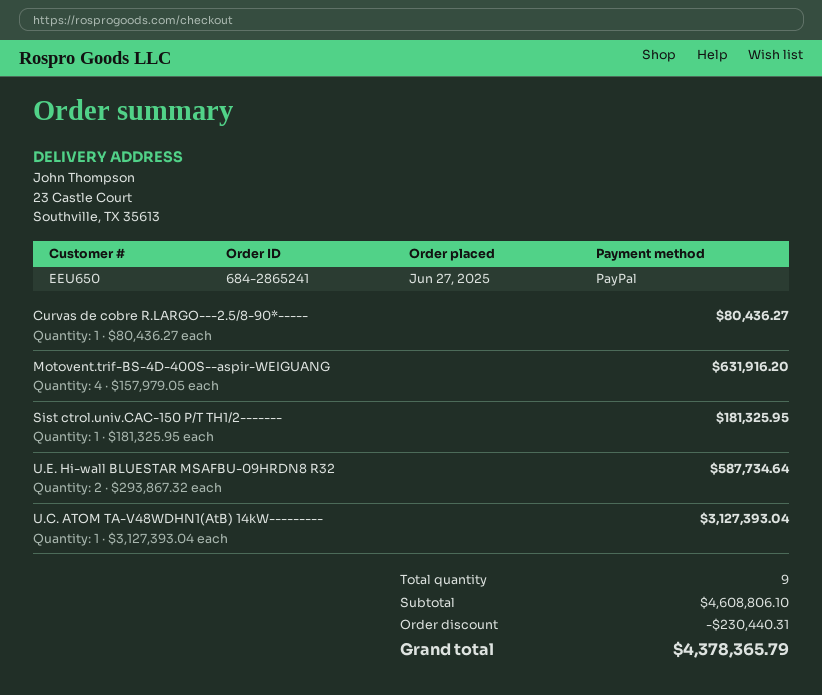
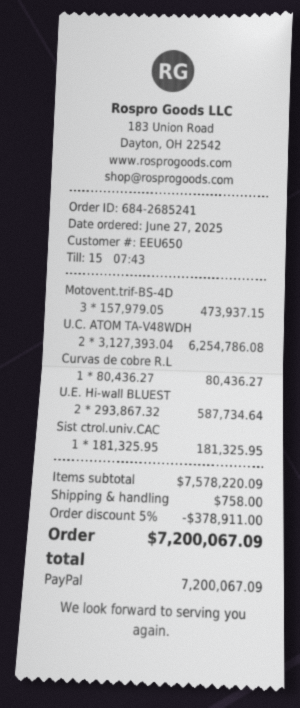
order number: 684-2865241 -> 684-2685241
Motovent.trif-BS-4D-400S--aspir-WEIGUANG: 4 x 157979.05 = 631916.20 -> 3 x 157979.05 = 473937.15
U.C. ATOM TA-V48WDHN1(AtB) 14kW---------: 1 x 3127393.04 = 3127393.04 -> 2 x 3127393.04 = 6254786.08
subtotal: 4608806.10 -> 7578220.09
discount: 230440.31 -> 378911.00
shipping: none -> 758.00
total: 4378365.79 -> 7200067.09

